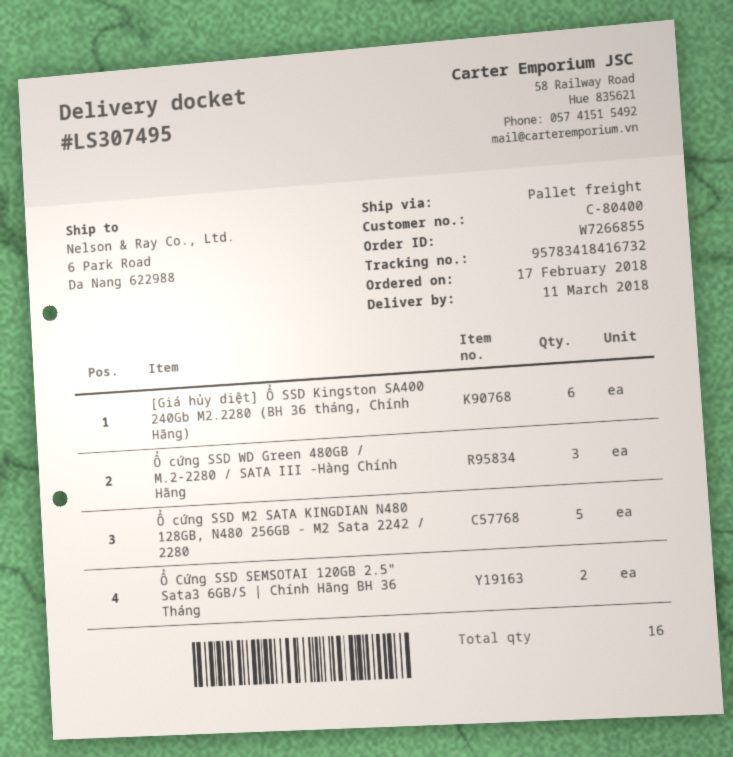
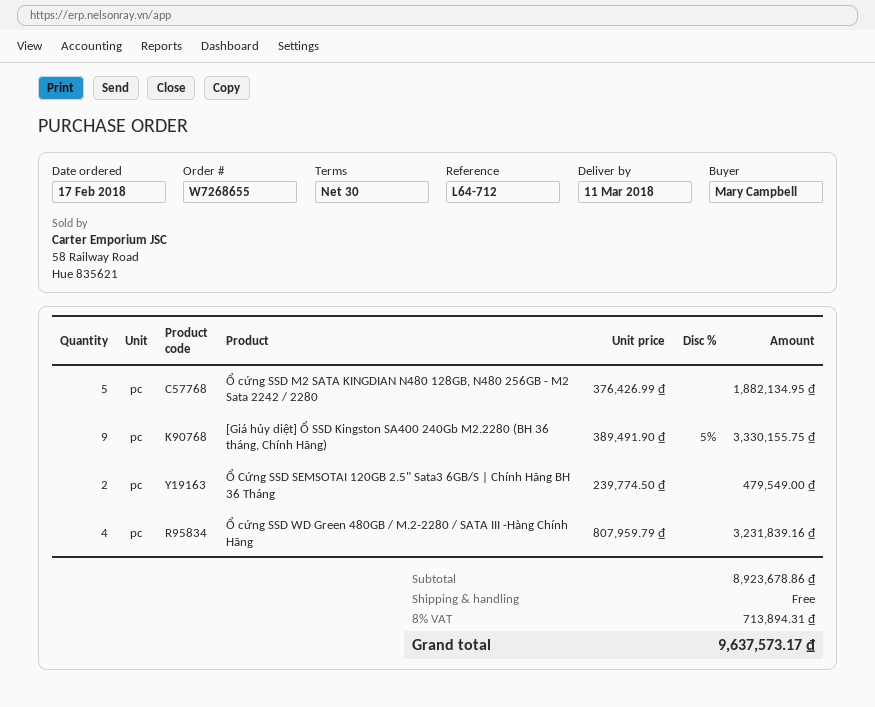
order number: W7266855 -> W7268655
[Giá hủy diệt] Ổ SSD Kingston SA400 240Gb M2.2280 (BH 36 tháng, Chính Hãng): 6 -> 9
Ổ cứng SSD WD Green 480GB / M.2-2280 / SATA III -Hàng Chính Hãng: 3 -> 4

